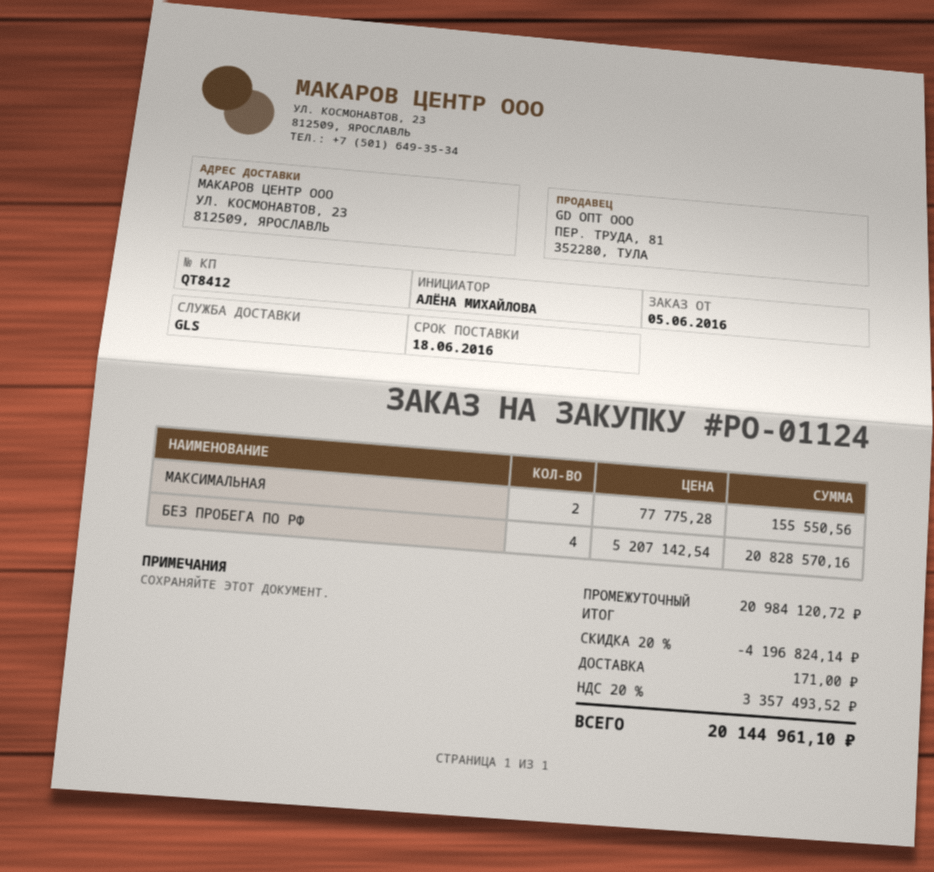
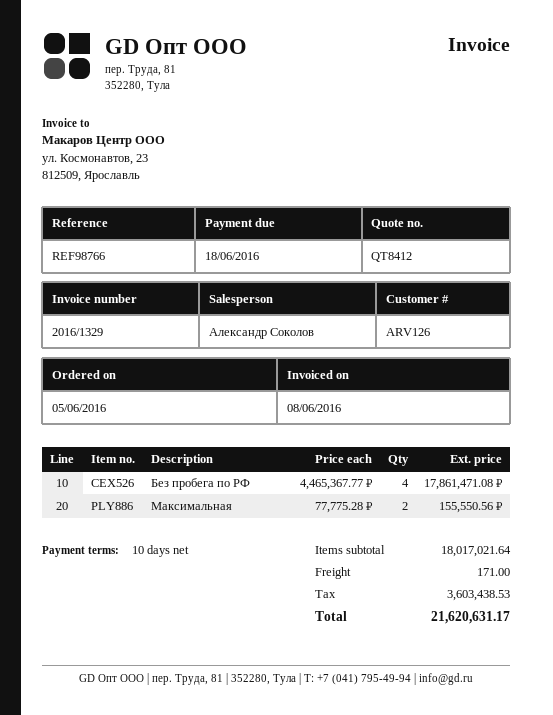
БЕЗ ПРОБЕГА ПО РФ: 4 x 5207142.54 = 20828570.16 -> 4 x 4465367.77 = 17861471.08
subtotal: 20984120.72 -> 18017021.64
discount: 20% = 4196824.14 -> none
tax: 3357493.52 -> 3603438.53
total: 20144961.10 -> 21620631.17

